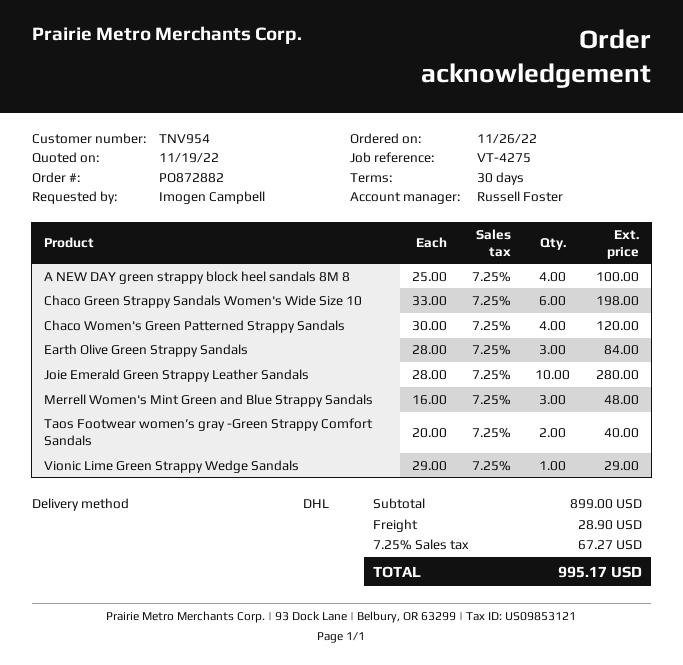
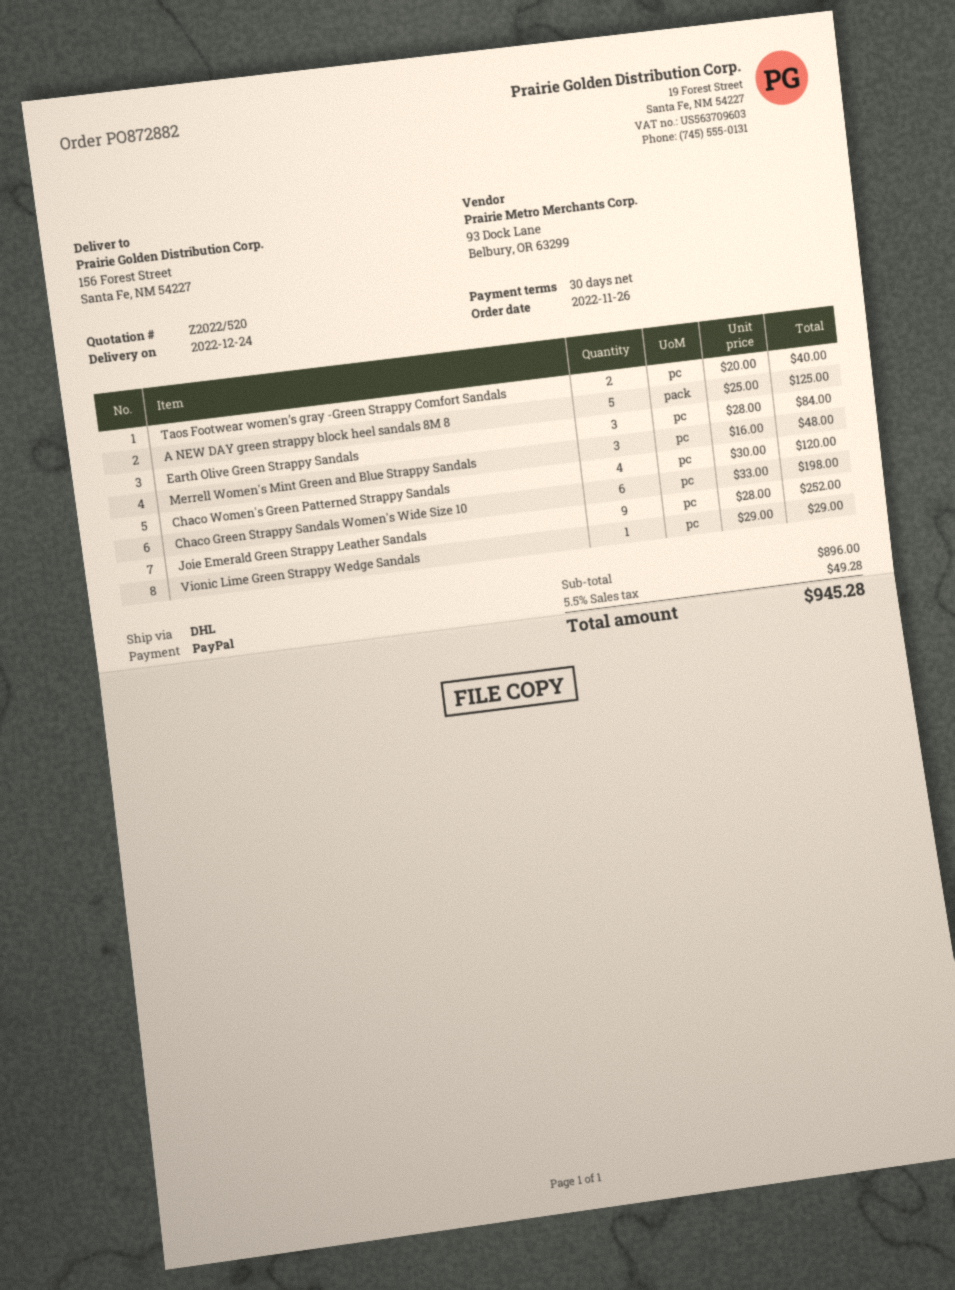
A NEW DAY green strappy block heel sandals 8M 8: 4 x 25.00 = 100.00 -> 5 x 25.00 = 125.00
Joie Emerald Green Strappy Leather Sandals: 10 x 28.00 = 280.00 -> 9 x 28.00 = 252.00
subtotal: 899.00 -> 896.00
shipping: 28.90 -> none
tax: 7.25% = 67.27 -> 5.5% = 49.28
total: 995.17 -> 945.28

